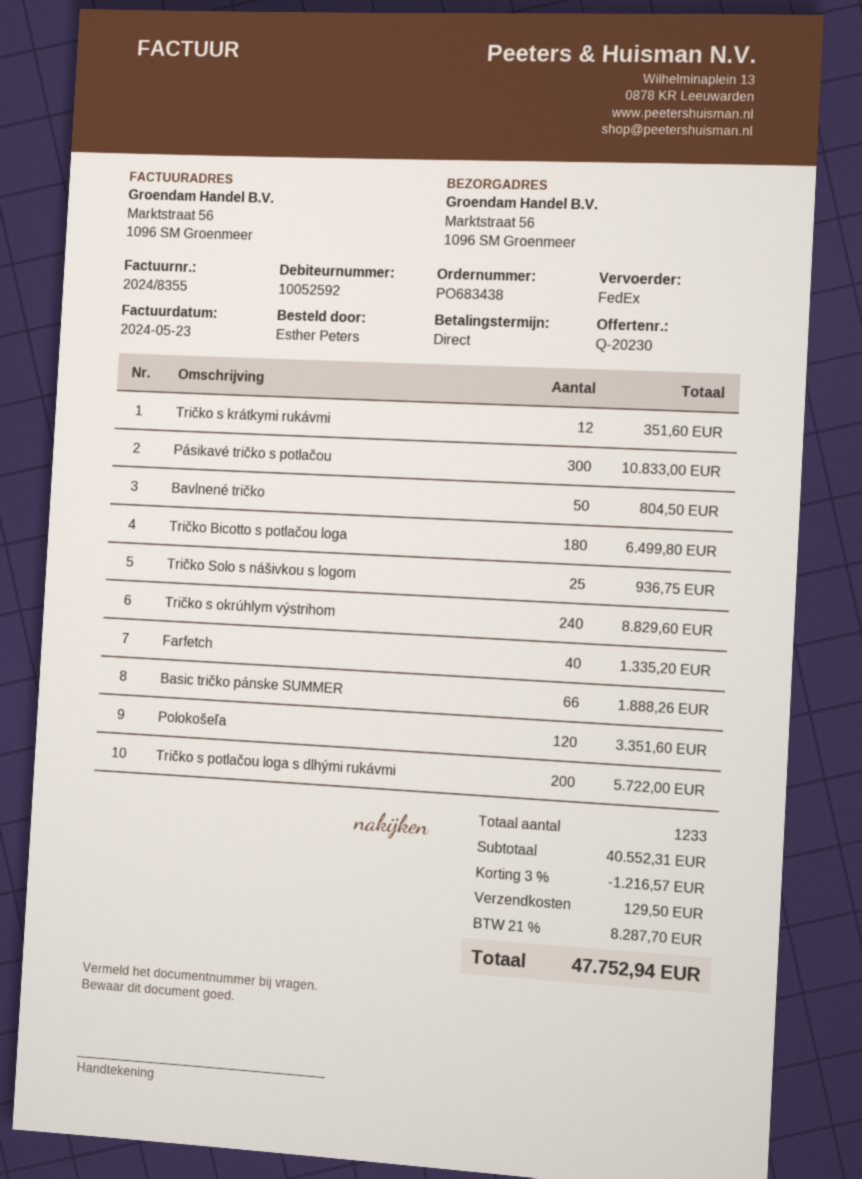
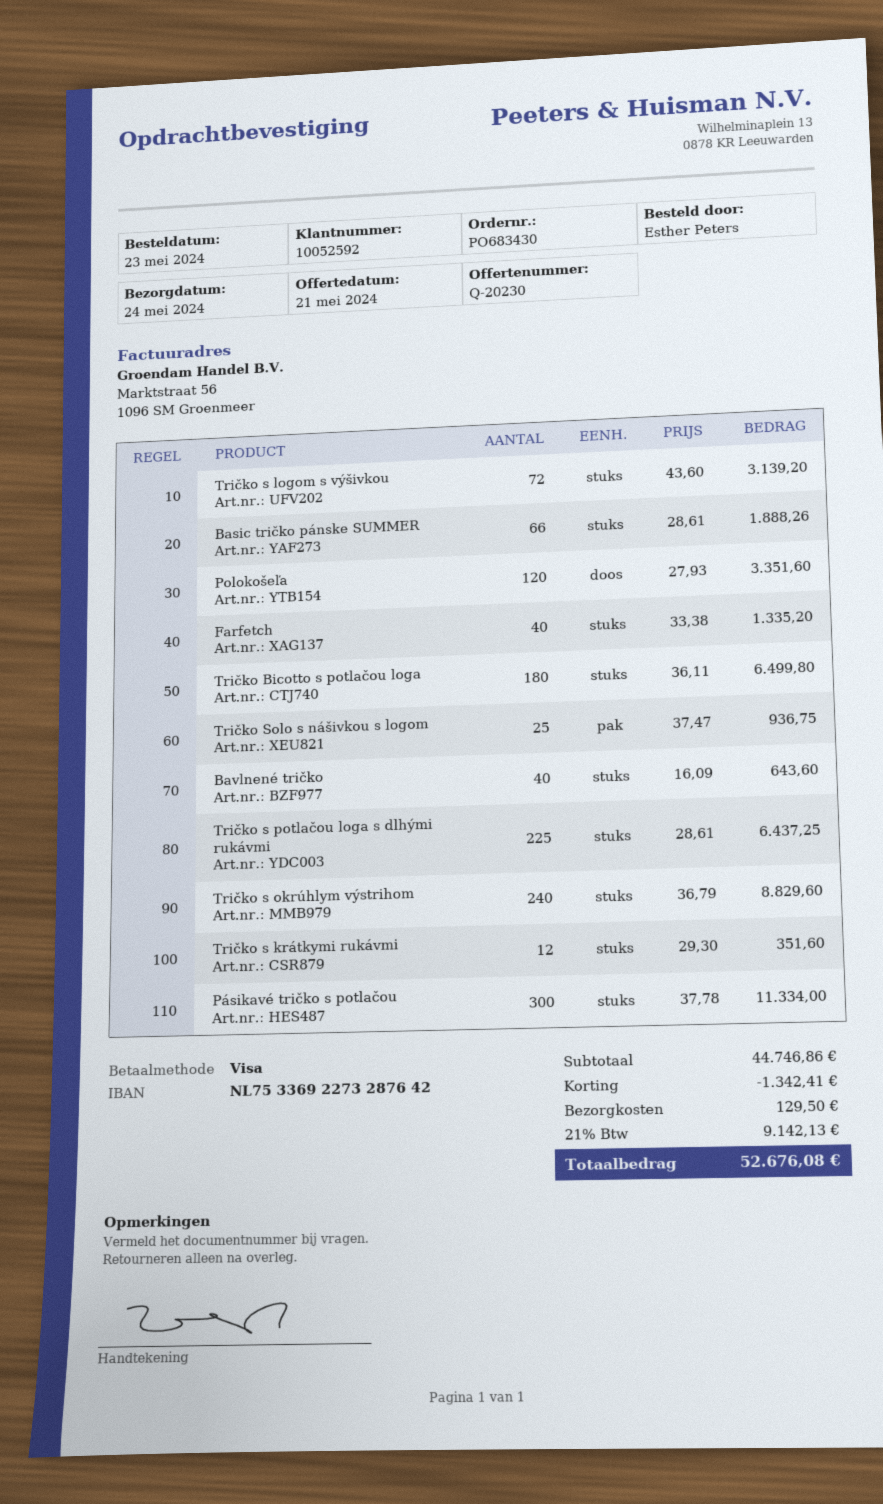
order number: PO683438 -> PO683430
Pásikavé tričko s potlačou: 300 for 10833.00 -> 300 for 11334.00
Bavlnené tričko: 50 for 804.50 -> 40 for 643.60
Tričko s potlačou loga s dlhými rukávmi: 200 for 5722.00 -> 225 for 6437.25
Tričko s logom s výšivkou: none -> 72 for 3139.20
subtotal: 40552.31 -> 44746.86
discount: 1216.57 -> 1342.41
tax: 21% = 8287.70 -> 21% = 9142.13
total: 47752.94 -> 52676.08

